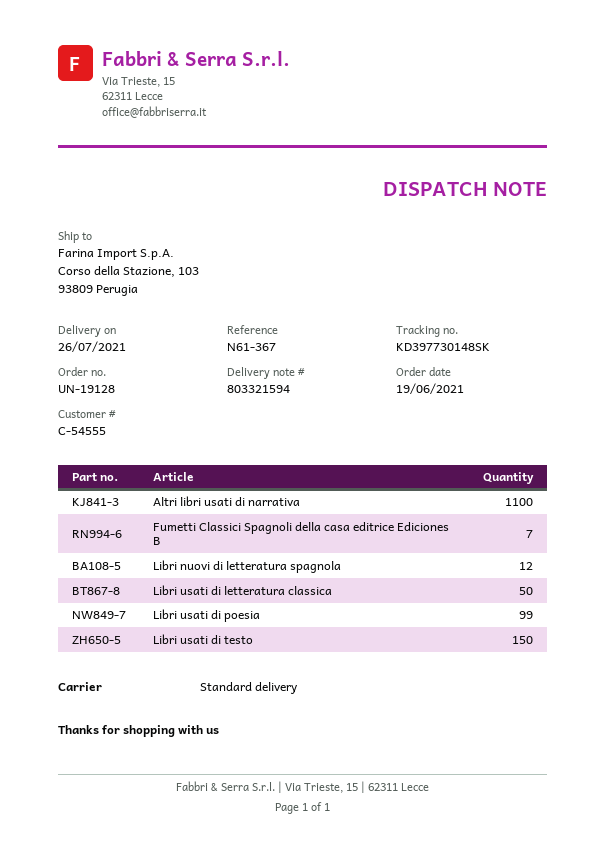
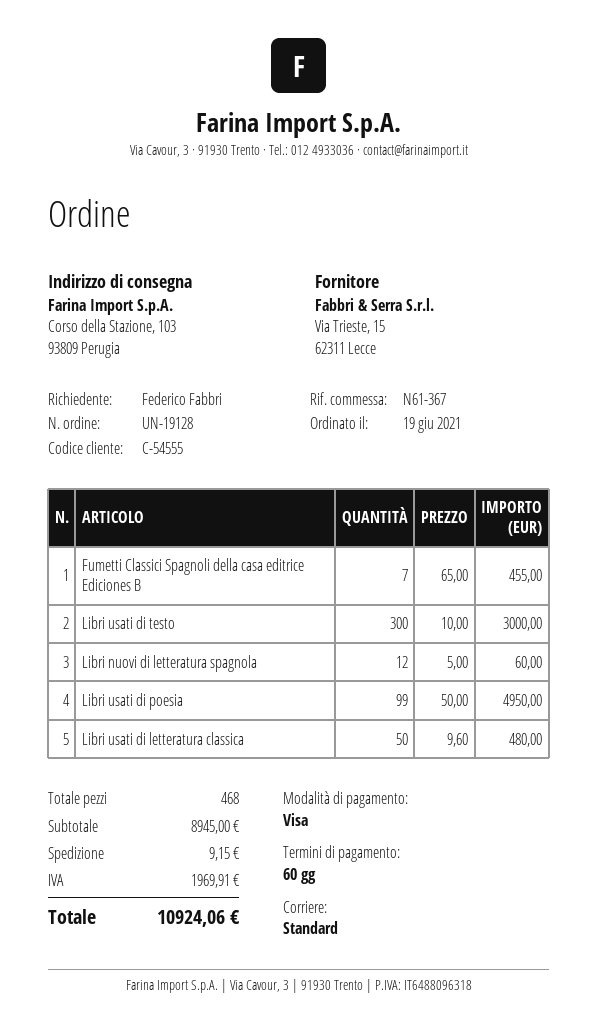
Altri libri usati di narrativa: 1100 -> none
Libri usati di testo: 150 -> 300

